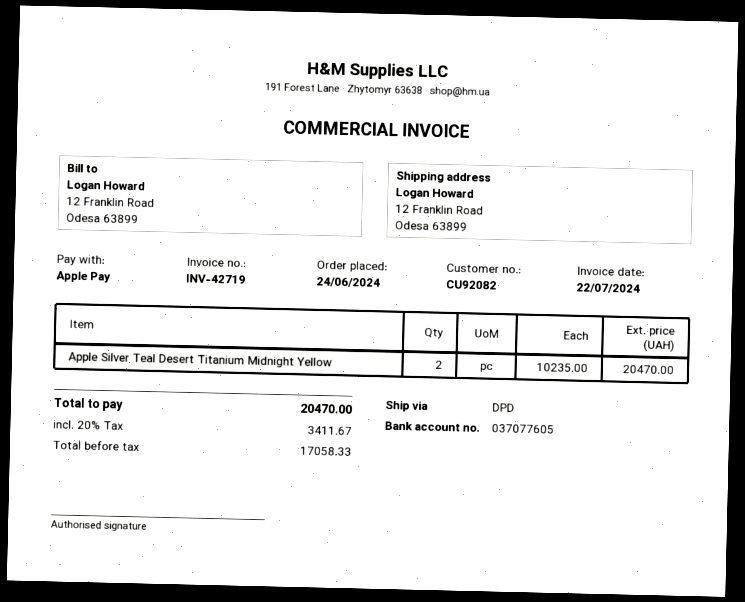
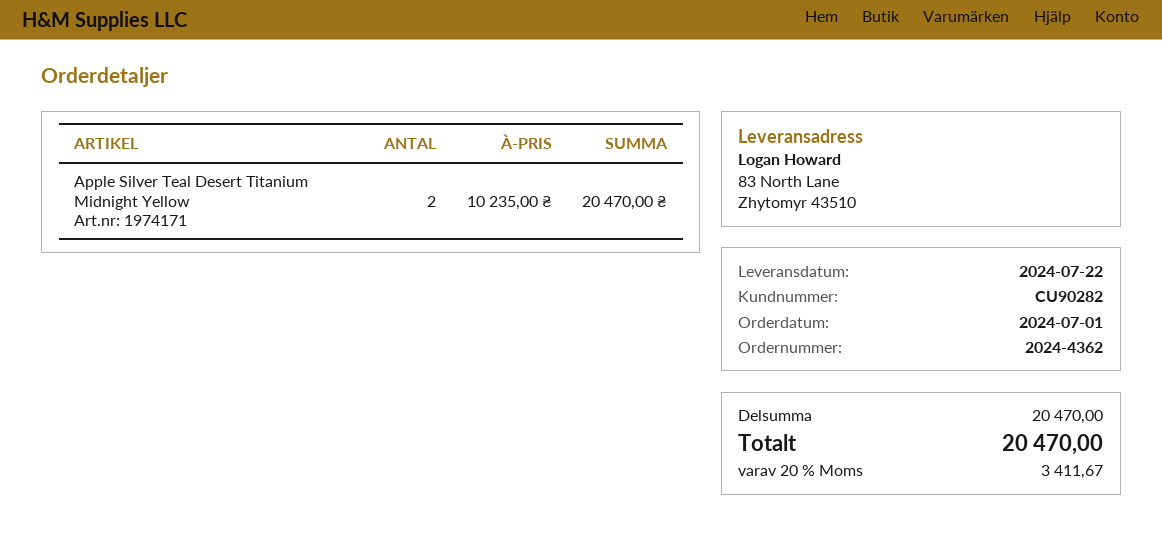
order date: 2024-06-24 -> 2024-07-01
customer number: CU92082 -> CU90282
ship to: 12 Franklin Road, Odesa 63899 -> 83 North Lane, Zhytomyr 43510

